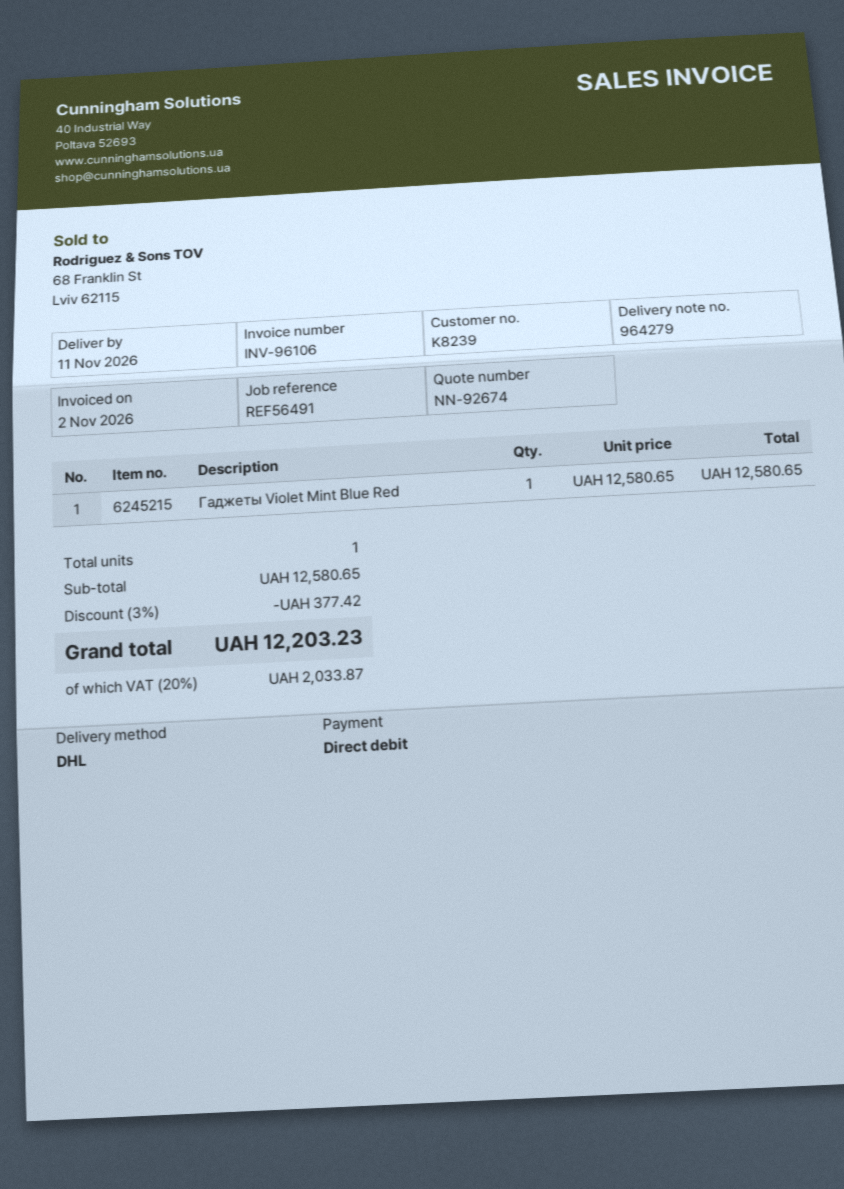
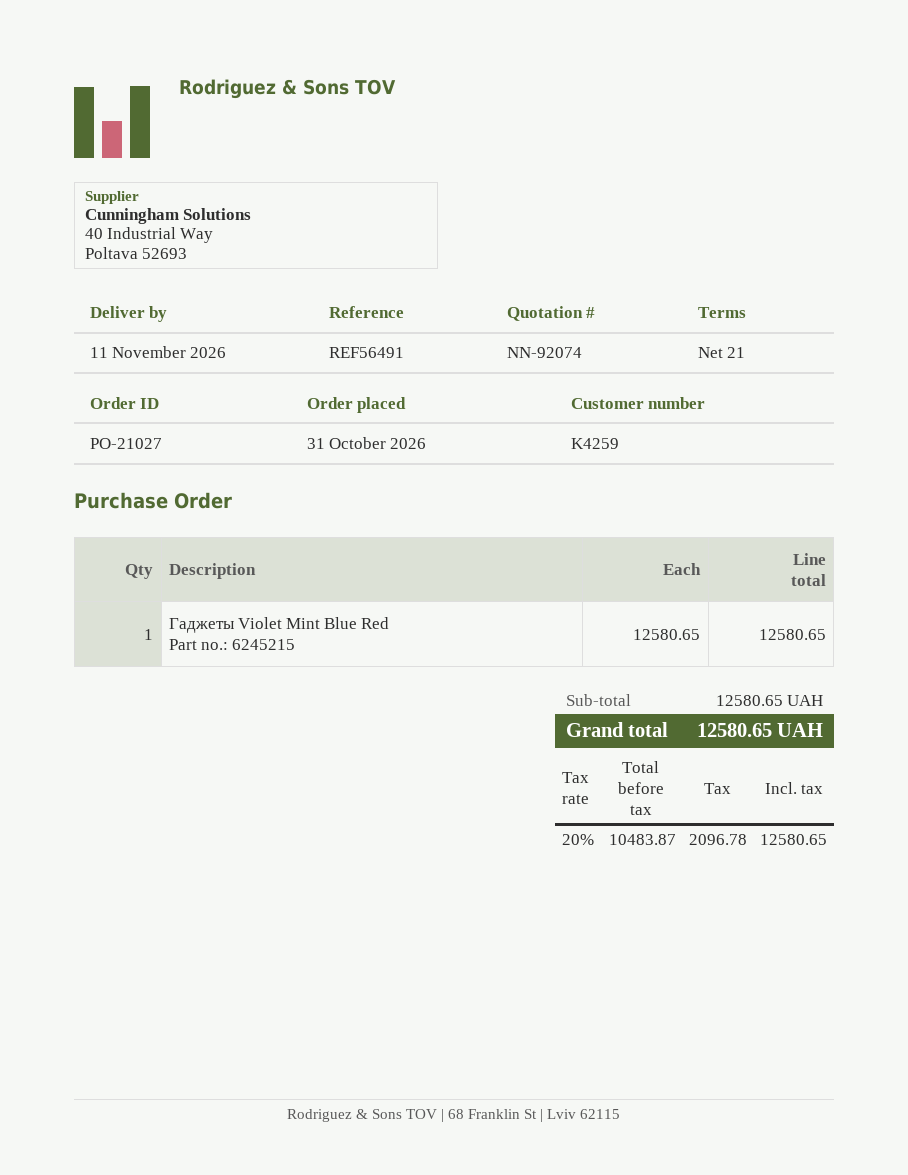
quote number: NN-92674 -> NN-92074
customer number: K8239 -> K4259
discount: 3% = 377.42 -> none
tax: 20% = 2033.87 -> 20% = 2096.78
total: 12203.23 -> 12580.65

